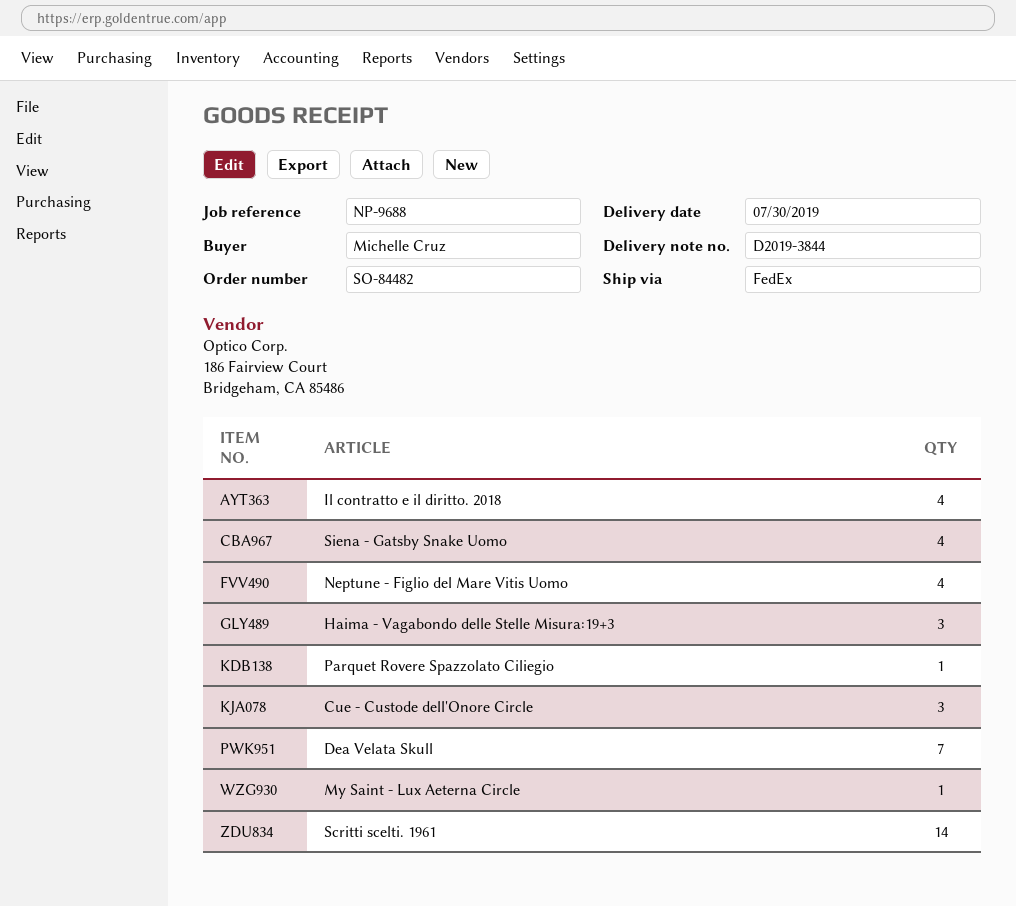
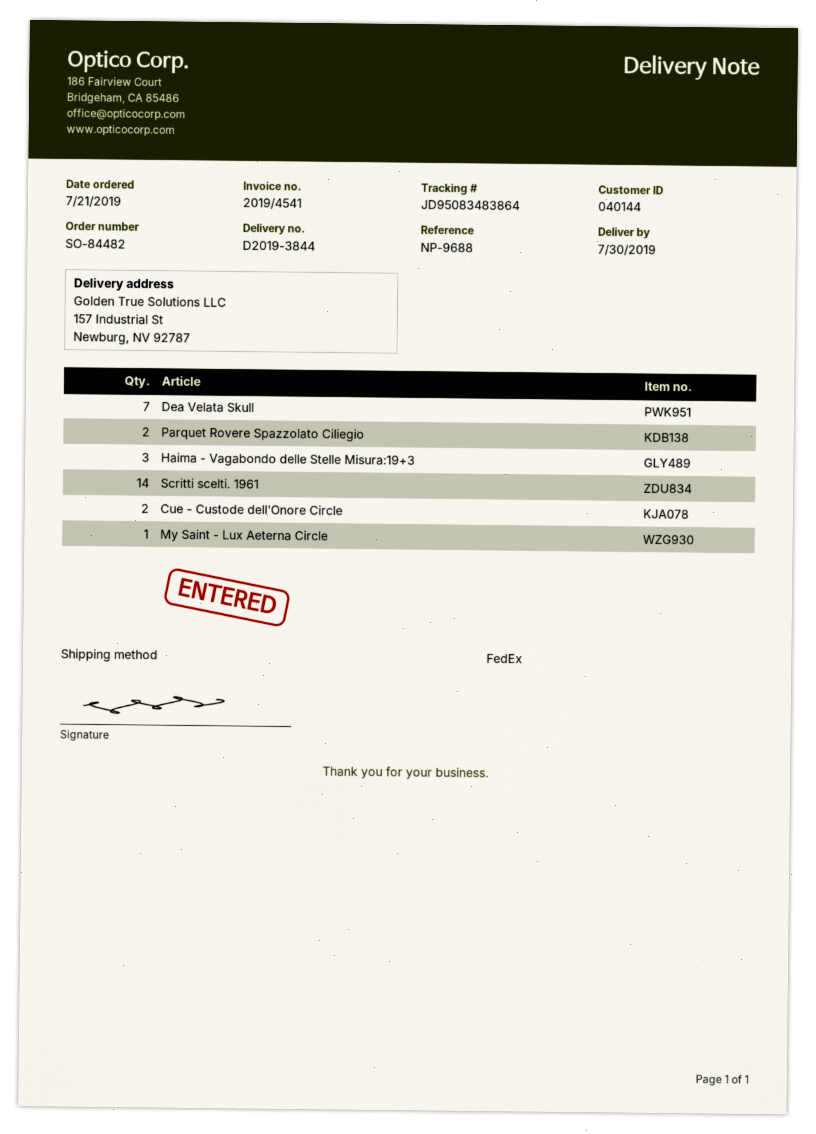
Il contratto e il diritto. 2018: 4 -> none
Siena - Gatsby Snake Uomo: 4 -> none
Neptune - Figlio del Mare Vitis Uomo: 4 -> none
Parquet Rovere Spazzolato Ciliegio: 1 -> 2
Cue - Custode dell'Onore Circle: 3 -> 2

